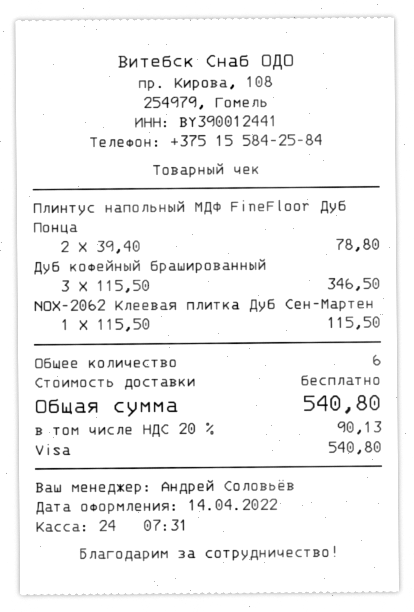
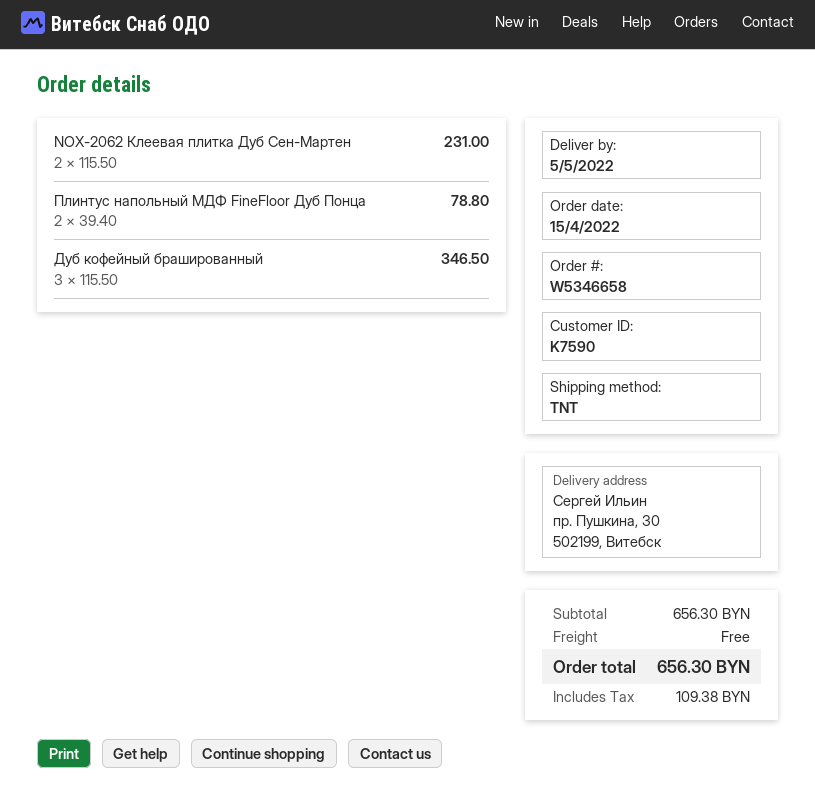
order date: 2022-04-14 -> 2022-04-15
NOX-2062 Клеевая плитка Дуб Сен-Мартен: 1 x 115.50 = 115.50 -> 2 x 115.50 = 231.00
tax: 90.13 -> 109.38
total: 540.80 -> 656.30

